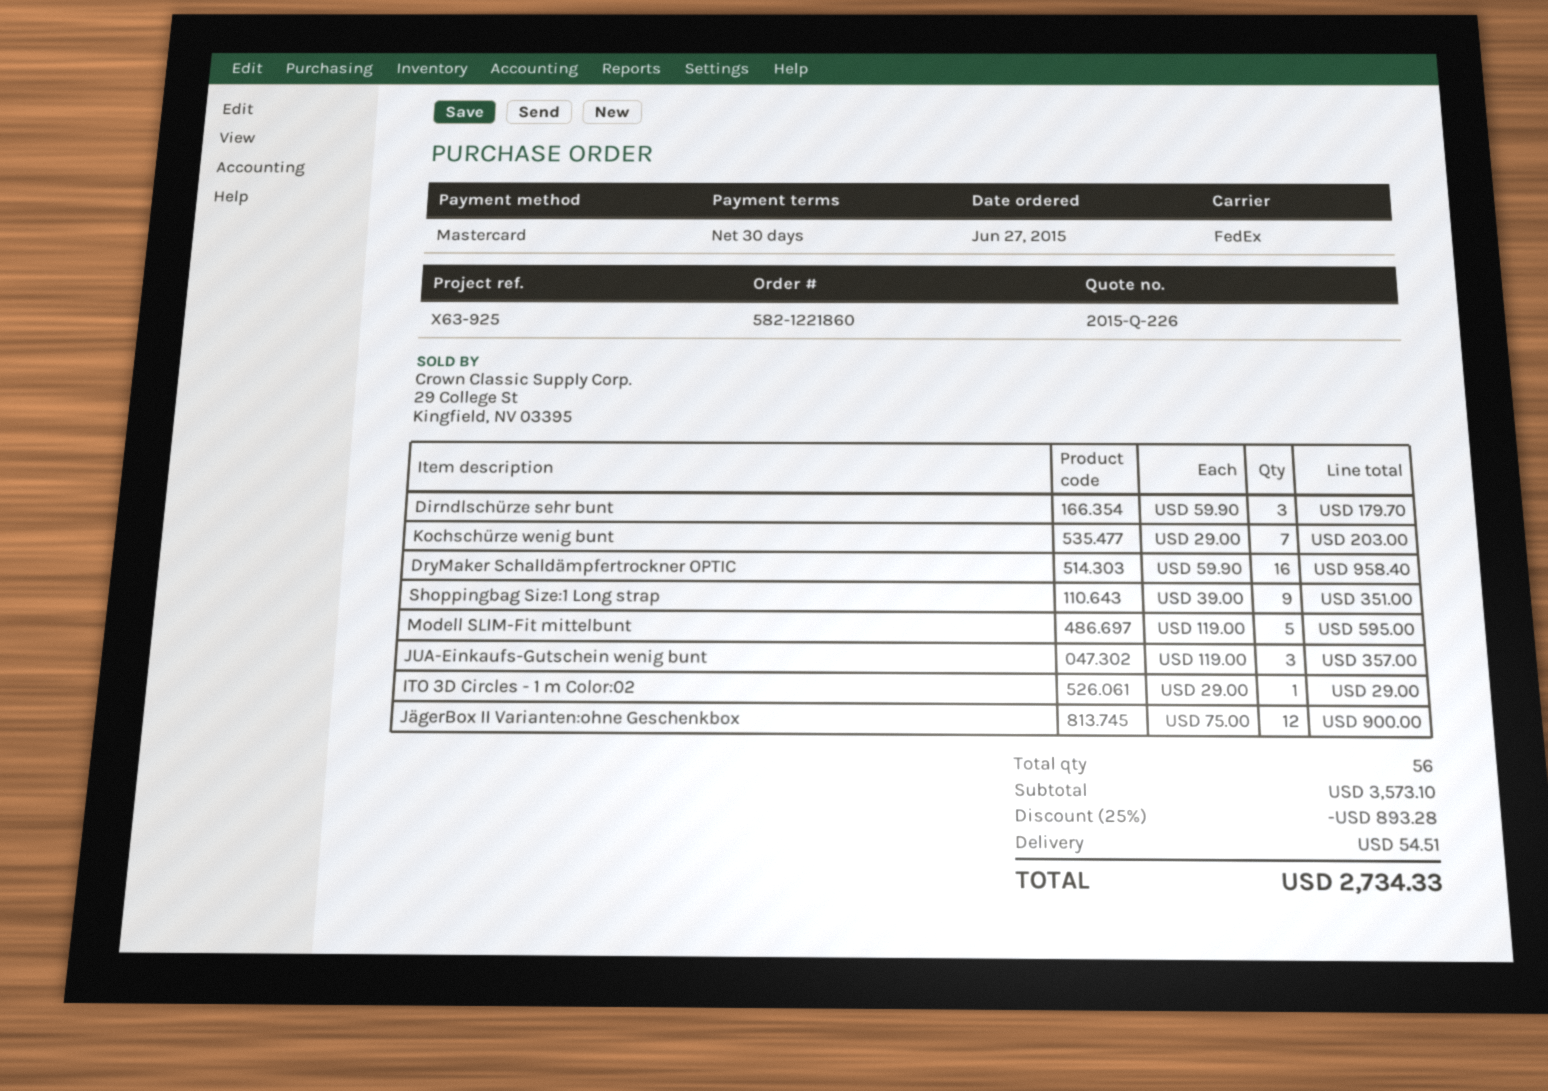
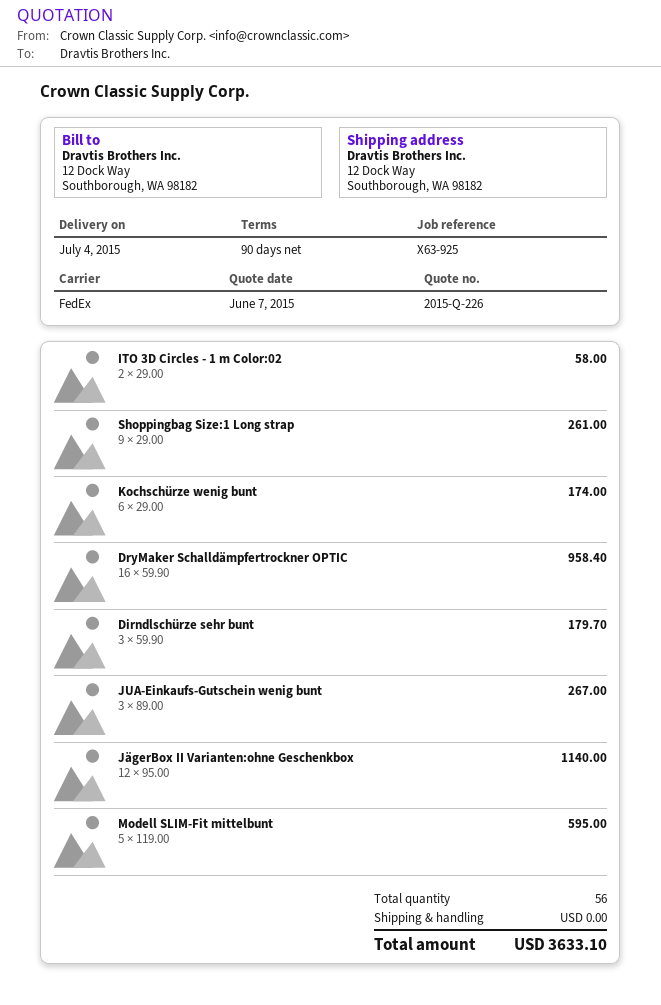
payment terms: 30 days -> 90 days
Kochschürze wenig bunt: 7 x 29.00 = 203.00 -> 6 x 29.00 = 174.00
Shoppingbag Size:1 Long strap: 9 x 39.00 = 351.00 -> 9 x 29.00 = 261.00
JUA-Einkaufs-Gutschein wenig bunt: 3 x 119.00 = 357.00 -> 3 x 89.00 = 267.00
ITO 3D Circles - 1 m Color:02: 1 x 29.00 = 29.00 -> 2 x 29.00 = 58.00
JägerBox II Varianten:ohne Geschenkbox: 12 x 75.00 = 900.00 -> 12 x 95.00 = 1140.00
discount: 25% = 893.28 -> none
shipping: 54.51 -> 0.00
total: 2734.33 -> 3633.10

